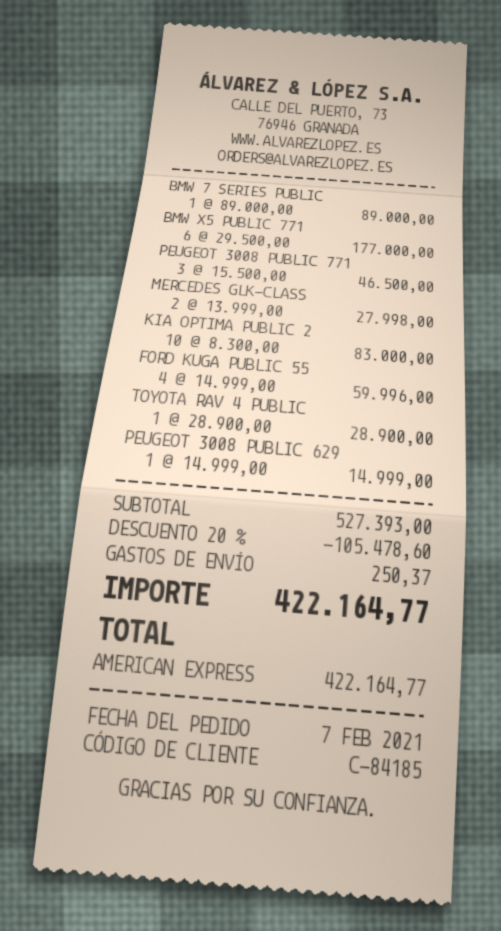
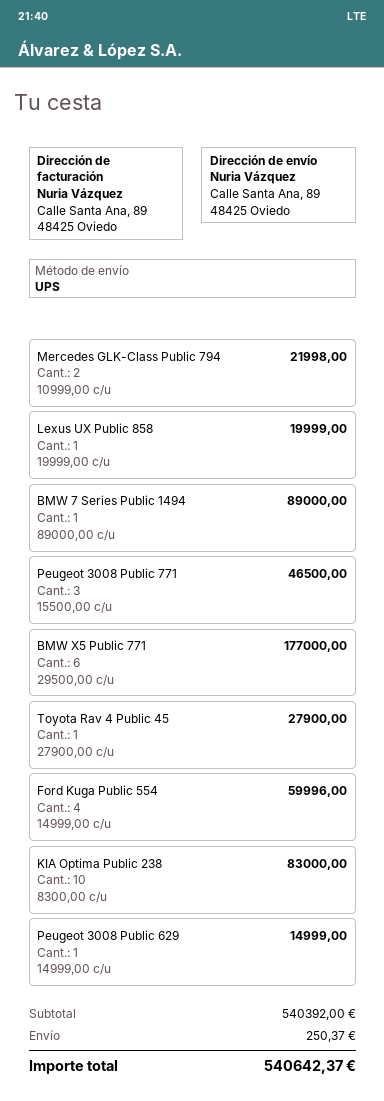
MERCEDES GLK-CLASS: 2 x 13999.00 = 27998.00 -> 2 x 10999.00 = 21998.00
TOYOTA RAV 4 PUBLIC: 1 x 28900.00 = 28900.00 -> 1 x 27900.00 = 27900.00
Lexus UX Public 858: none -> 1 x 19999.00 = 19999.00
subtotal: 527393.00 -> 540392.00
discount: 20% = 105478.60 -> none
total: 422164.77 -> 540642.37

